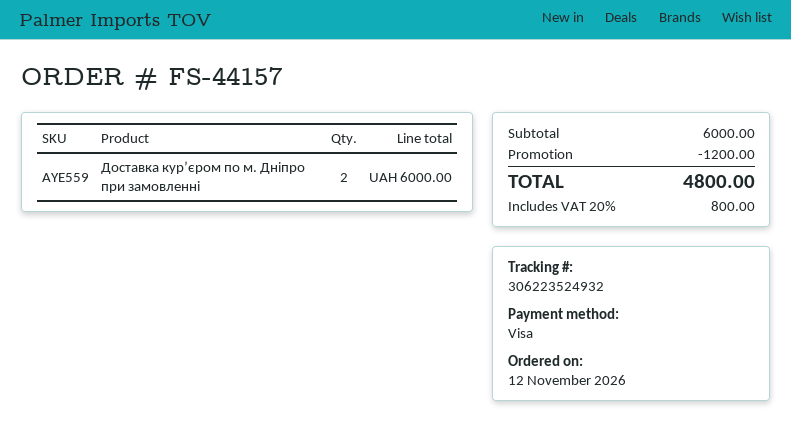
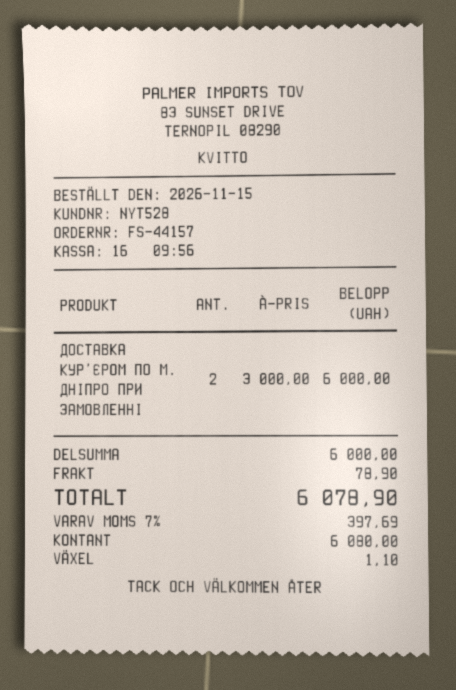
order date: 2026-11-12 -> 2026-11-15
payment method: Visa -> cash
discount: 1200.00 -> none
shipping: none -> 78.90
tax: 20% = 800.00 -> 7% = 397.69
total: 4800.00 -> 6078.90

